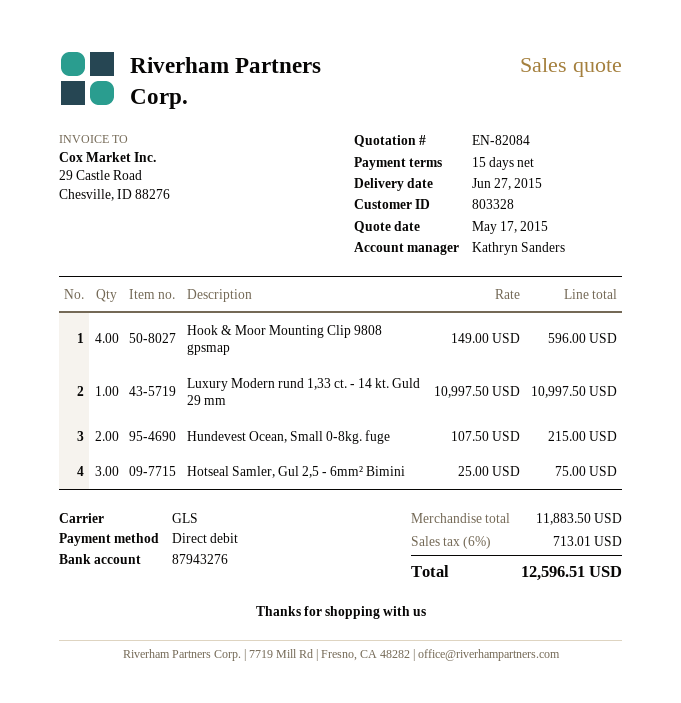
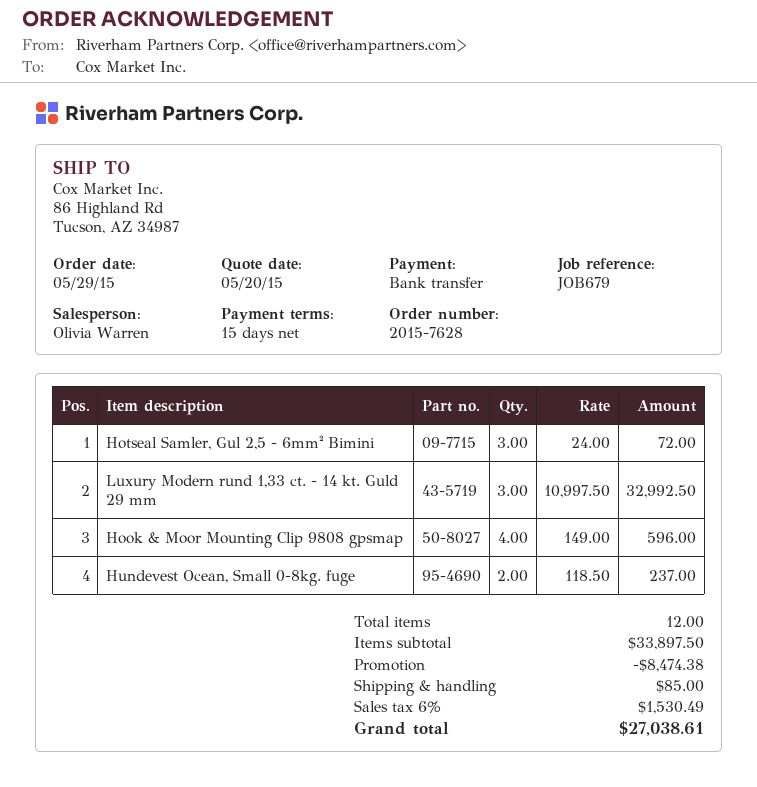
quote date: 2015-05-17 -> 2015-05-20
sales rep: Kathryn Sanders -> Olivia Warren
payment method: direct debit -> bank transfer
Luxury Modern rund 1,33 ct. - 14 kt. Guld 29 mm: 1 x 10997.50 = 10997.50 -> 3 x 10997.50 = 32992.50
Hundevest Ocean, Small 0-8kg. fuge: 2 x 107.50 = 215.00 -> 2 x 118.50 = 237.00
Hotseal Samler, Gul 2,5 - 6mm² Bimini: 3 x 25.00 = 75.00 -> 3 x 24.00 = 72.00
subtotal: 11883.50 -> 33897.50
discount: none -> 8474.38
shipping: none -> 85.00
tax: 6% = 713.01 -> 6% = 1530.49
total: 12596.51 -> 27038.61

